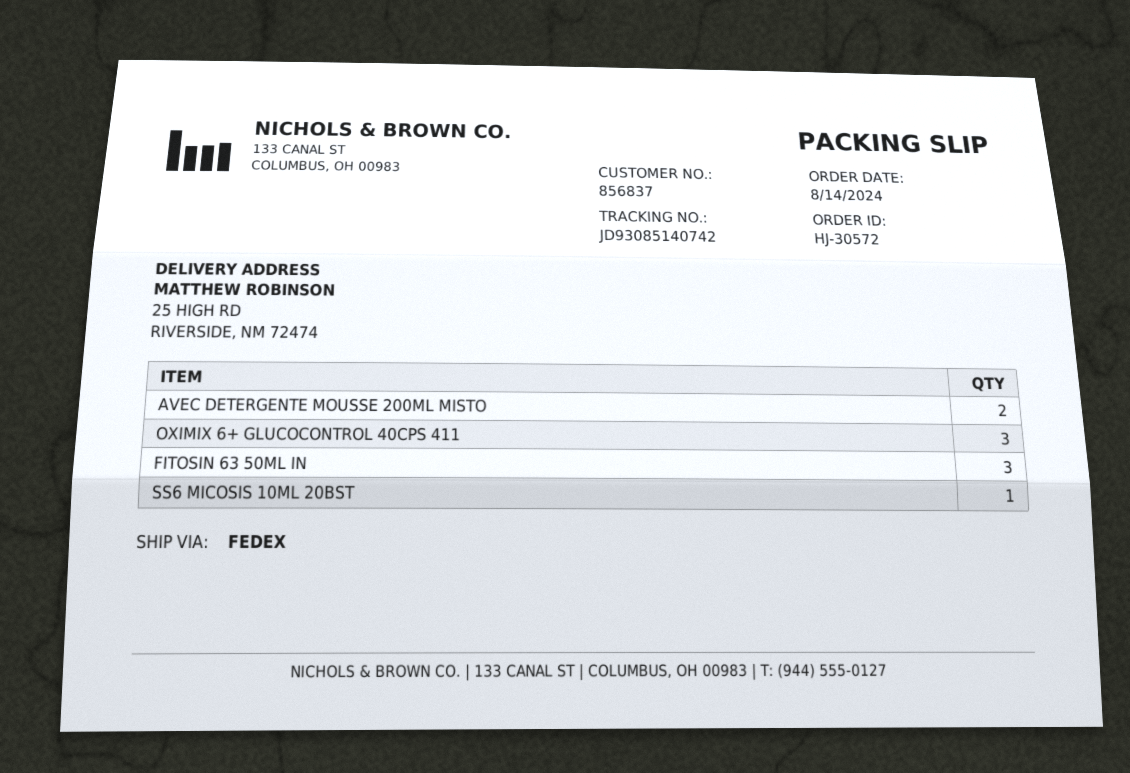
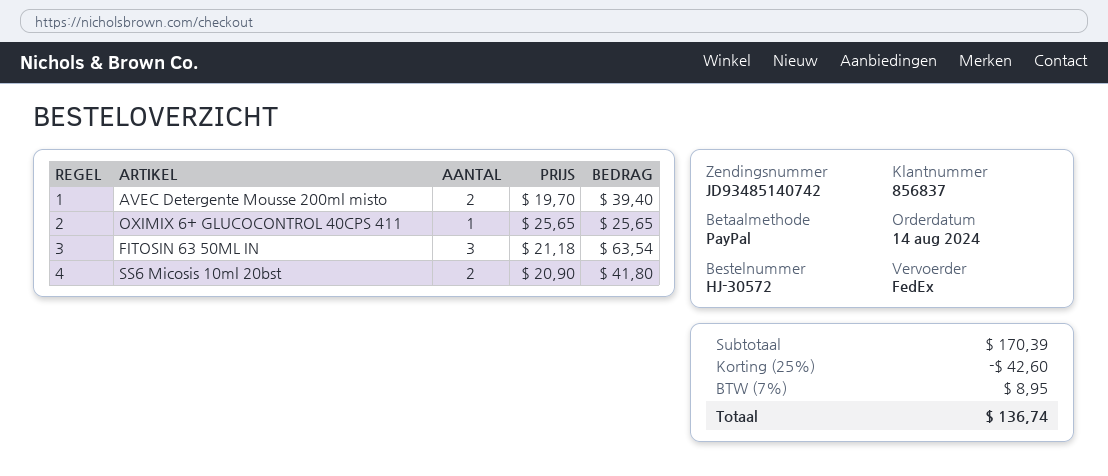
tracking number: JD93085140742 -> JD93485140742
OXIMIX 6+ GLUCOCONTROL 40CPS 411: 3 -> 1
SS6 MICOSIS 10ML 20BST: 1 -> 2

